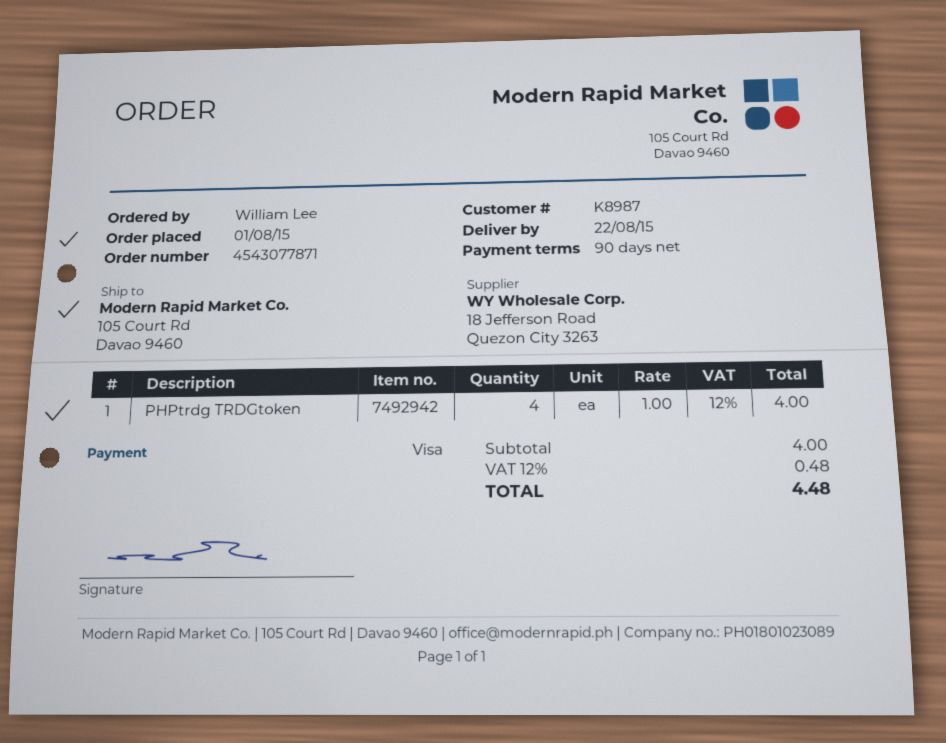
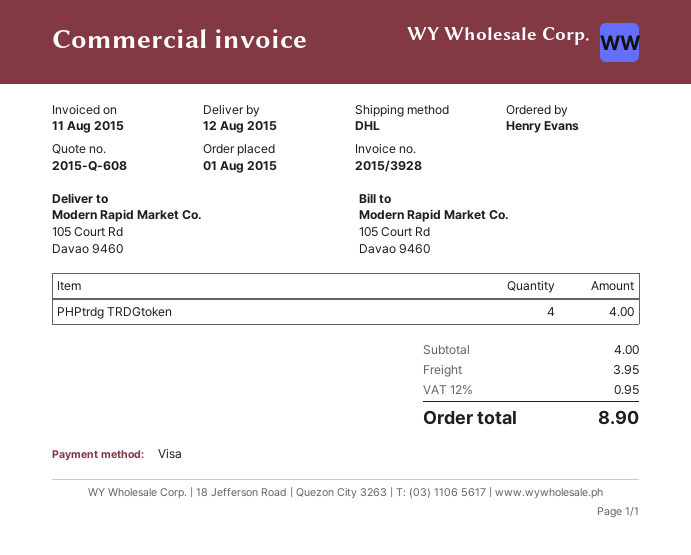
delivery date: 2015-08-22 -> 2015-08-12
ordered by: William Lee -> Henry Evans
shipping: none -> 3.95
tax: 12% = 0.48 -> 12% = 0.95
total: 4.48 -> 8.90

